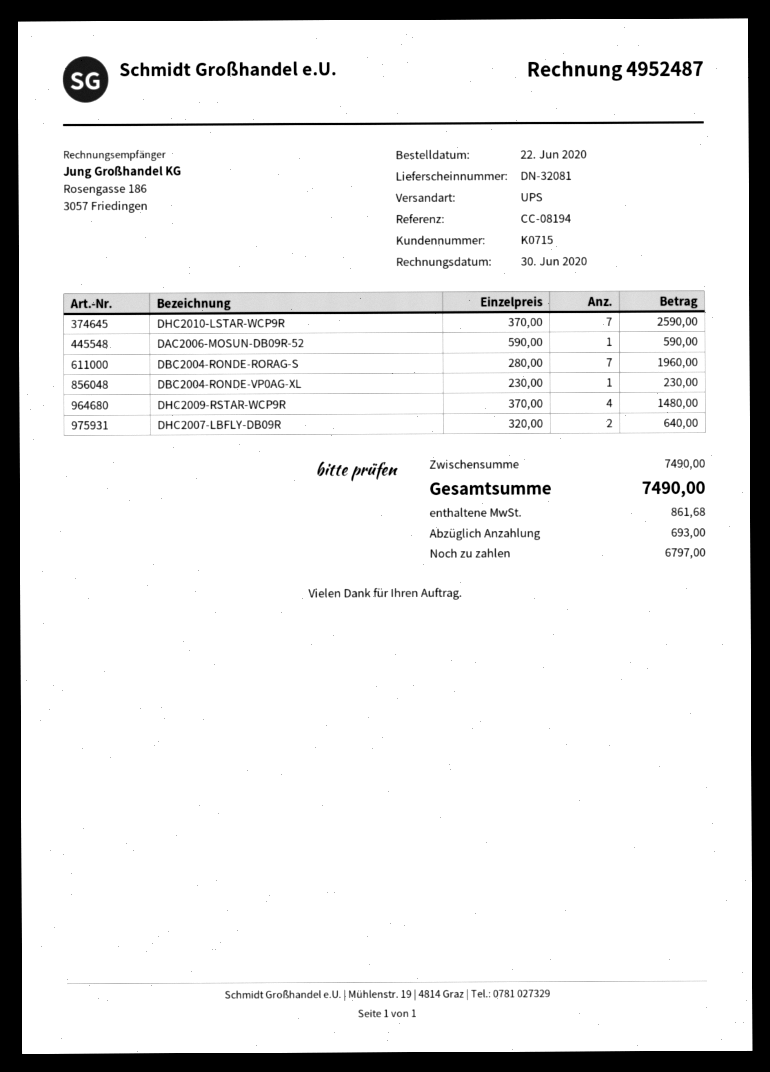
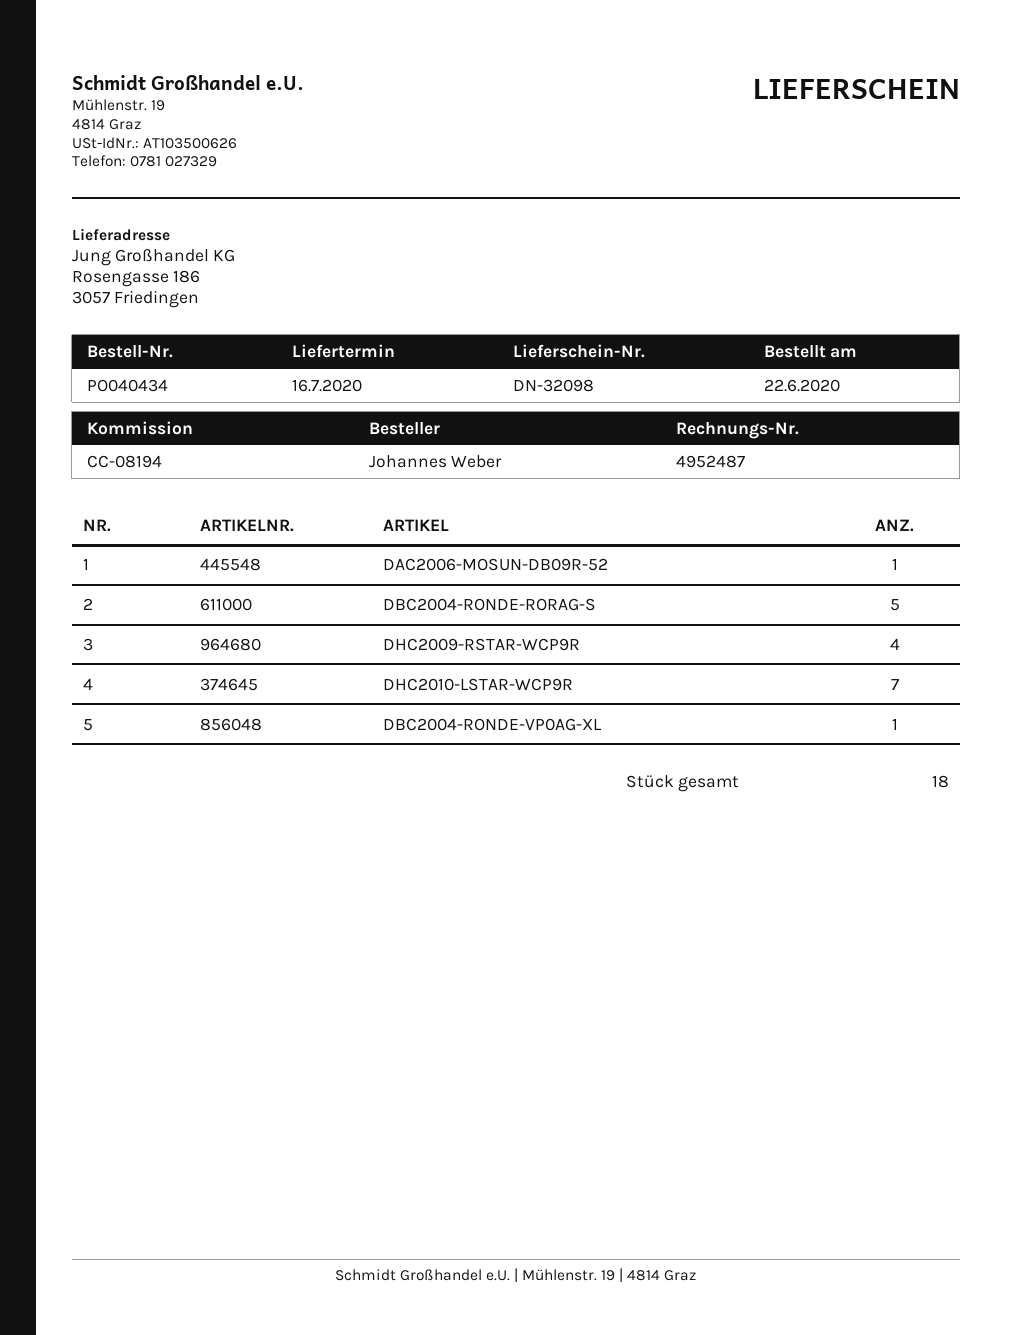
delivery note number: DN-32081 -> DN-32098
DBC2004-RONDE-RORAG-S: 7 -> 5
DHC2007-LBFLY-DB09R: 2 -> none

